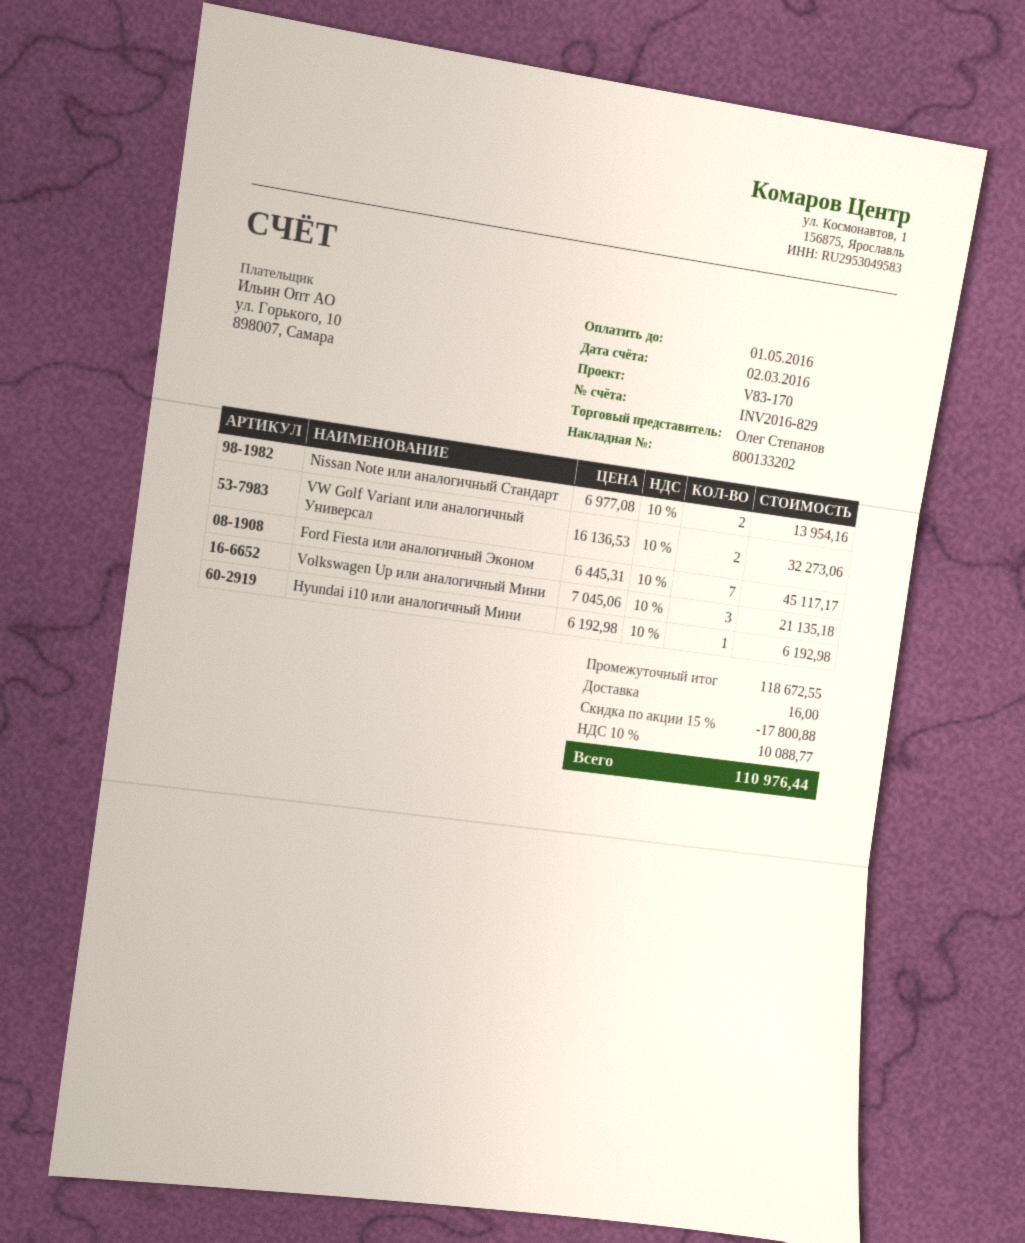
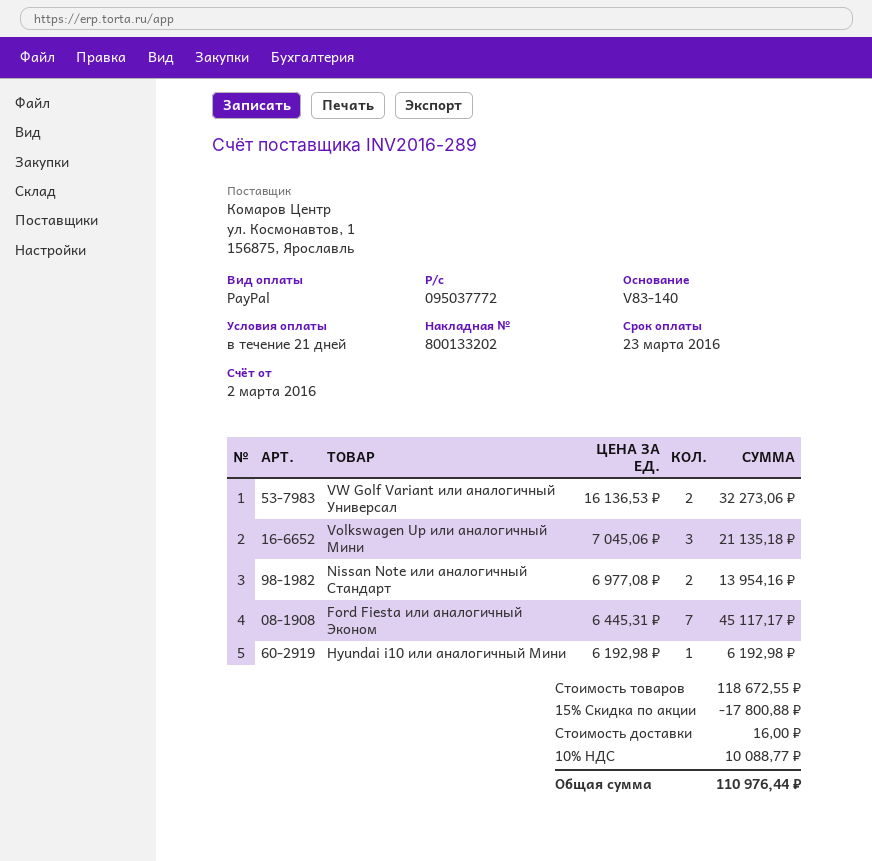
invoice number: INV2016-829 -> INV2016-289
due date: 2016-05-01 -> 2016-03-23
reference: V83-170 -> V83-140

